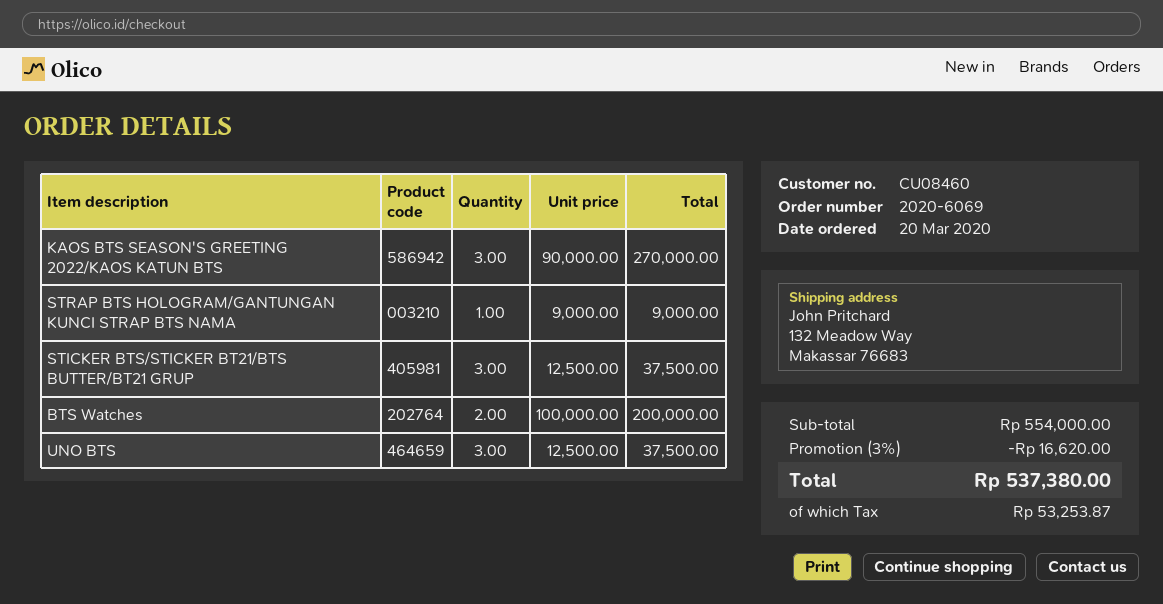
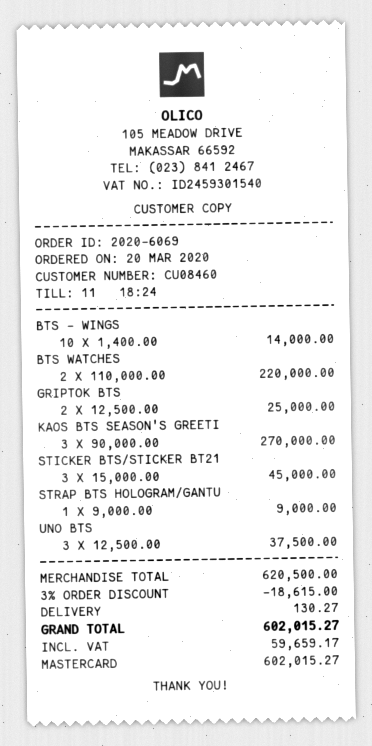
STICKER BTS/STICKER BT21/BTS BUTTER/BT21 GRUP: 3 x 12500.00 = 37500.00 -> 3 x 15000.00 = 45000.00
BTS Watches: 2 x 100000.00 = 200000.00 -> 2 x 110000.00 = 220000.00
BTS - WINGS: none -> 10 x 1400.00 = 14000.00
GRIPTOK BTS: none -> 2 x 12500.00 = 25000.00
subtotal: 554000.00 -> 620500.00
discount: 3% = 16620.00 -> 3% = 18615.00
shipping: none -> 130.27
tax: 53253.87 -> 59659.17
total: 537380.00 -> 602015.27

